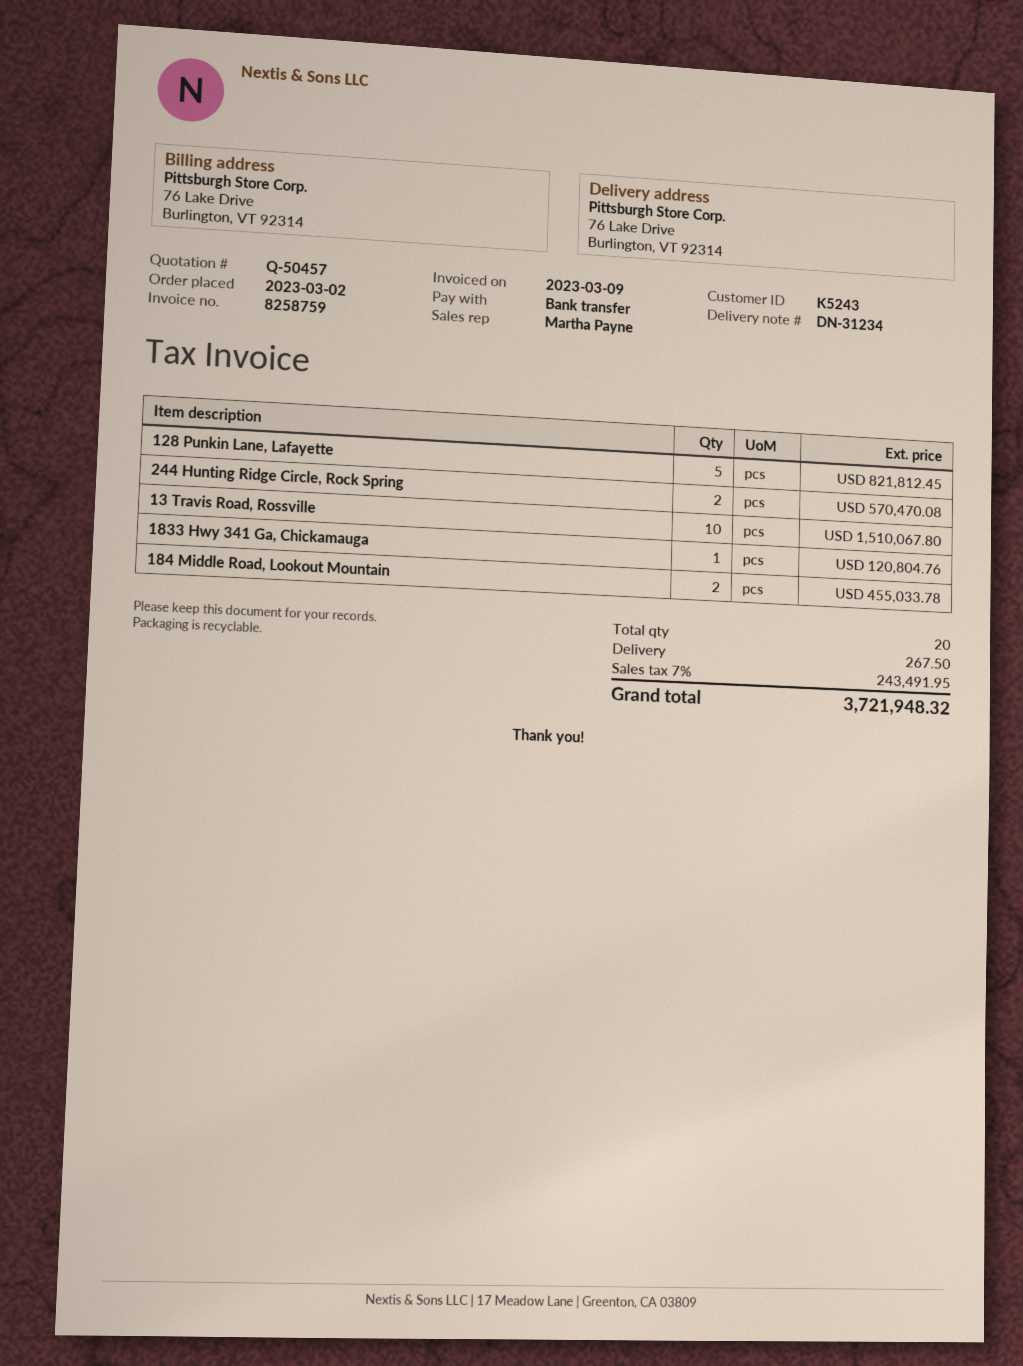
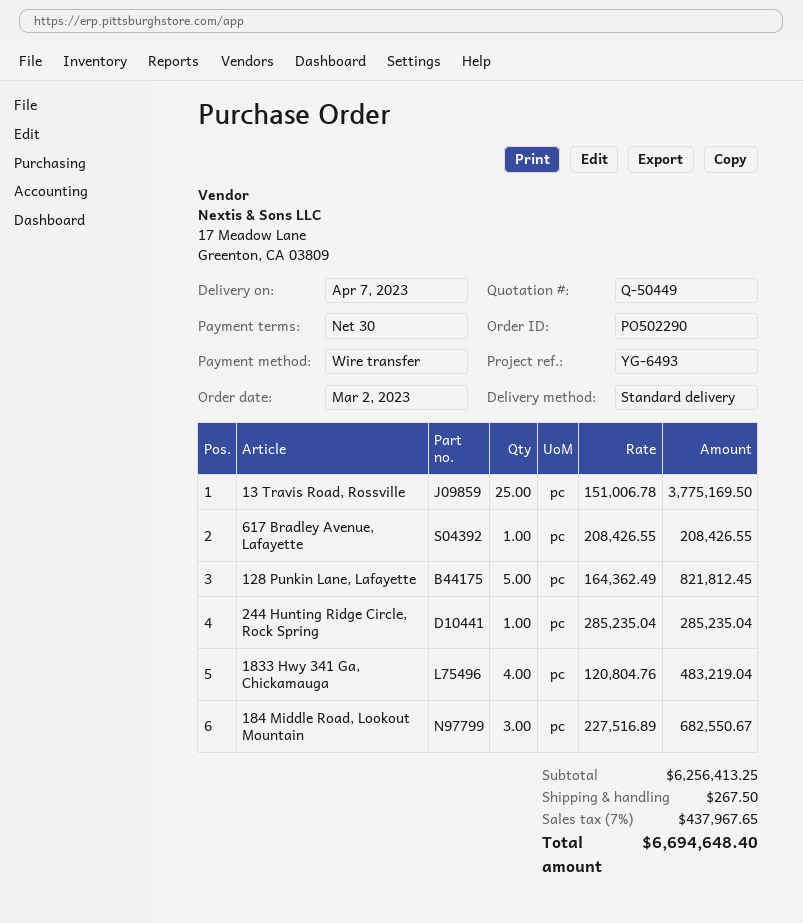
quote number: Q-50457 -> Q-50449
244 Hunting Ridge Circle, Rock Spring: 2 for 570470.08 -> 1 for 285235.04
13 Travis Road, Rossville: 10 for 1510067.80 -> 25 for 3775169.50
1833 Hwy 341 Ga, Chickamauga: 1 for 120804.76 -> 4 for 483219.04
184 Middle Road, Lookout Mountain: 2 for 455033.78 -> 3 for 682550.67
617 Bradley Avenue, Lafayette: none -> 1 for 208426.55
tax: 7% = 243491.95 -> 7% = 437967.65
total: 3721948.32 -> 6694648.40

